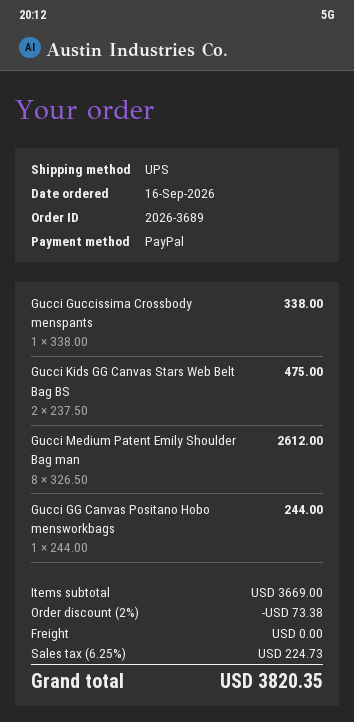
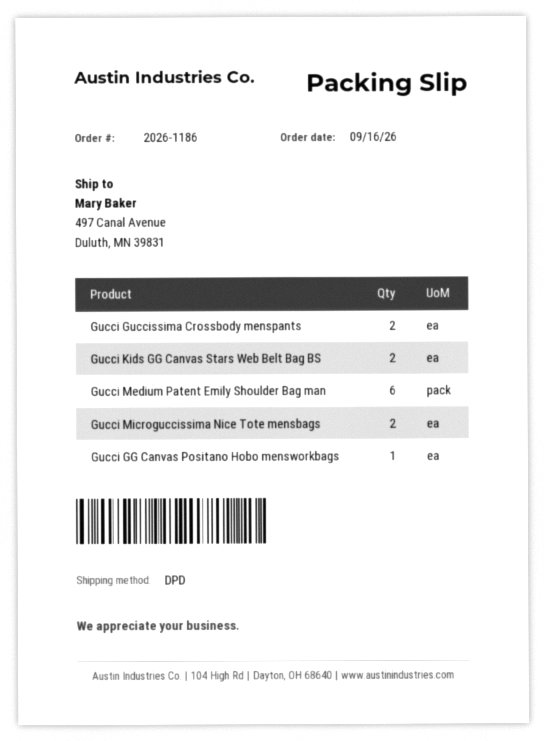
order number: 2026-3689 -> 2026-1186
shipping method: UPS -> DPD
Gucci Guccissima Crossbody menspants: 1 -> 2
Gucci Medium Patent Emily Shoulder Bag man: 8 -> 6
Gucci Microguccissima Nice Tote mensbags: none -> 2

